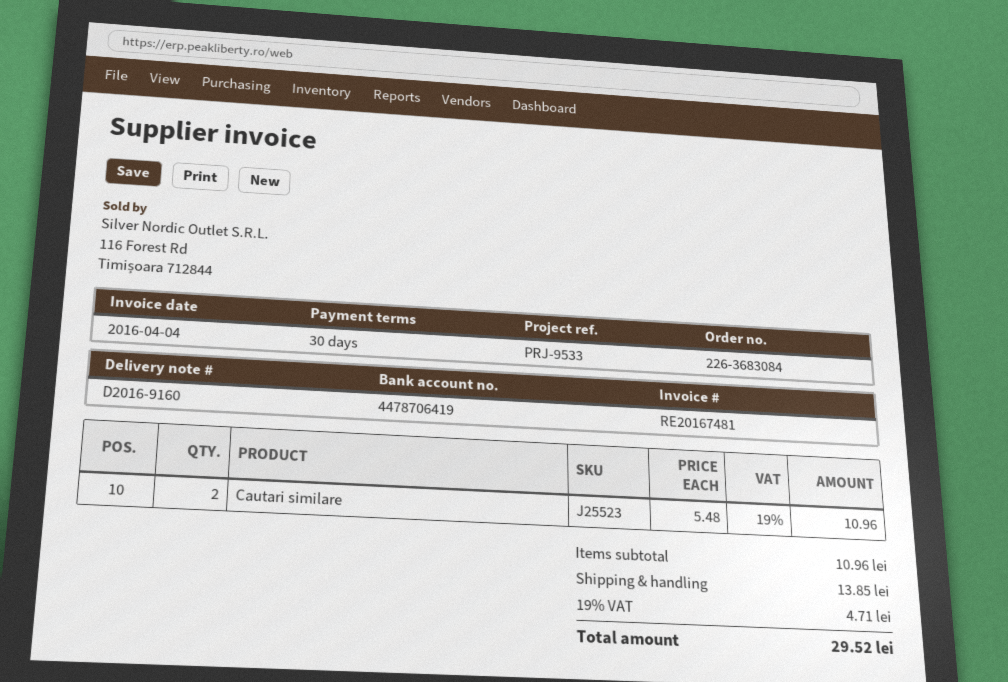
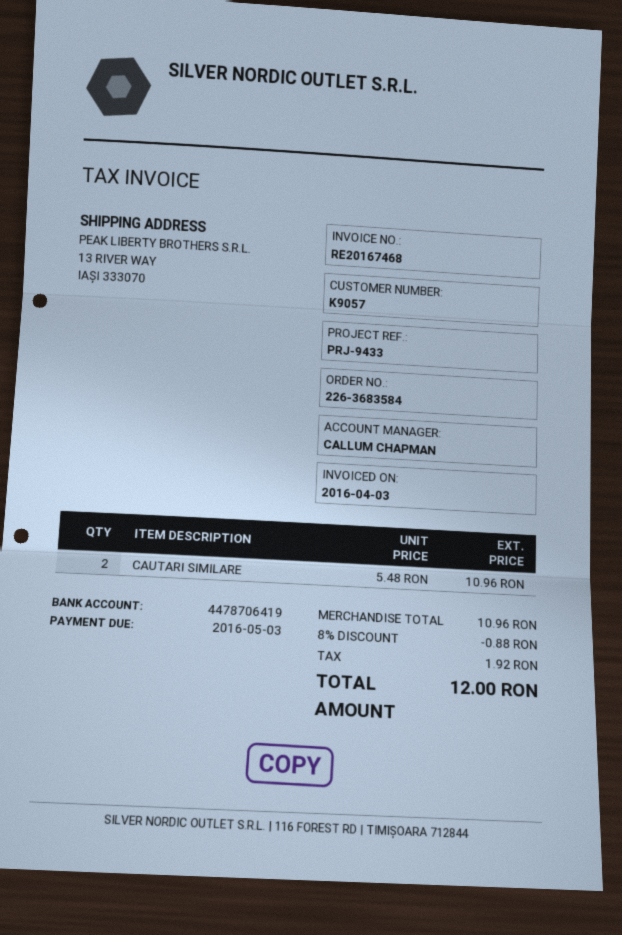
order number: 226-3683084 -> 226-3683584
invoice number: RE20167481 -> RE20167468
invoice date: 2016-04-04 -> 2016-04-03
reference: PRJ-9533 -> PRJ-9433
discount: none -> 8% = 0.88
shipping: 13.85 -> none
tax: 4.71 -> 1.92
total: 29.52 -> 12.00

